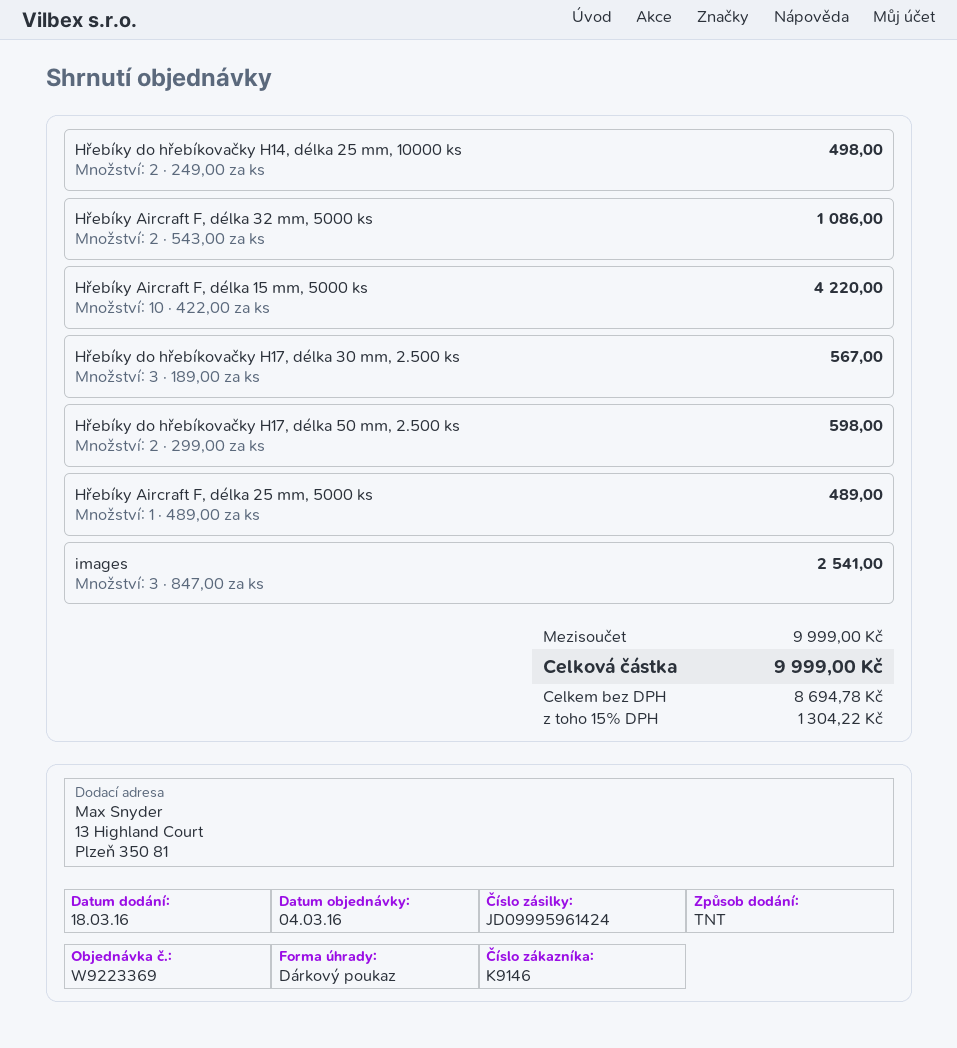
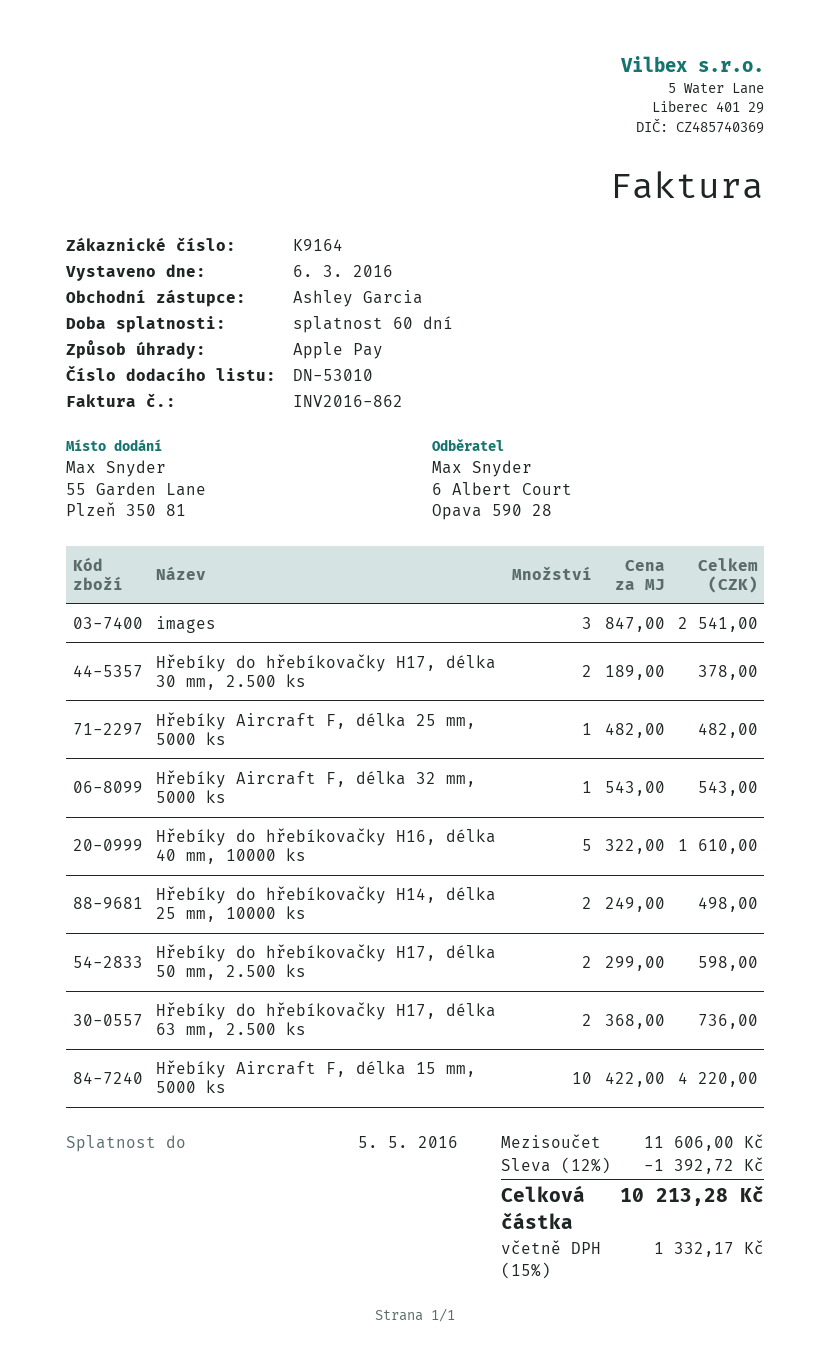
customer number: K9146 -> K9164
payment method: gift card -> Apple Pay
ship to: 13 Highland Court, Plzeň 350 81 -> 55 Garden Lane, Plzeň 350 81
Hřebíky Aircraft F, délka 32 mm, 5000 ks: 2 x 543.00 = 1086.00 -> 1 x 543.00 = 543.00
Hřebíky do hřebíkovačky H17, délka 30 mm, 2.500 ks: 3 x 189.00 = 567.00 -> 2 x 189.00 = 378.00
Hřebíky Aircraft F, délka 25 mm, 5000 ks: 1 x 489.00 = 489.00 -> 1 x 482.00 = 482.00
Hřebíky do hřebíkovačky H16, délka 40 mm, 10000 ks: none -> 5 x 322.00 = 1610.00
Hřebíky do hřebíkovačky H17, délka 63 mm, 2.500 ks: none -> 2 x 368.00 = 736.00
subtotal: 9999.00 -> 11606.00
discount: none -> 12% = 1392.72
tax: 15% = 1304.22 -> 15% = 1332.17
total: 9999.00 -> 10213.28

